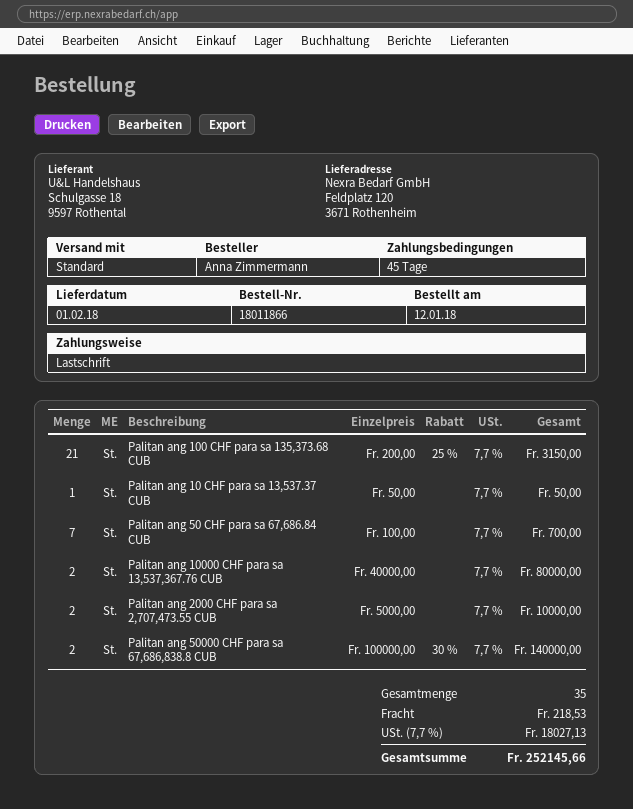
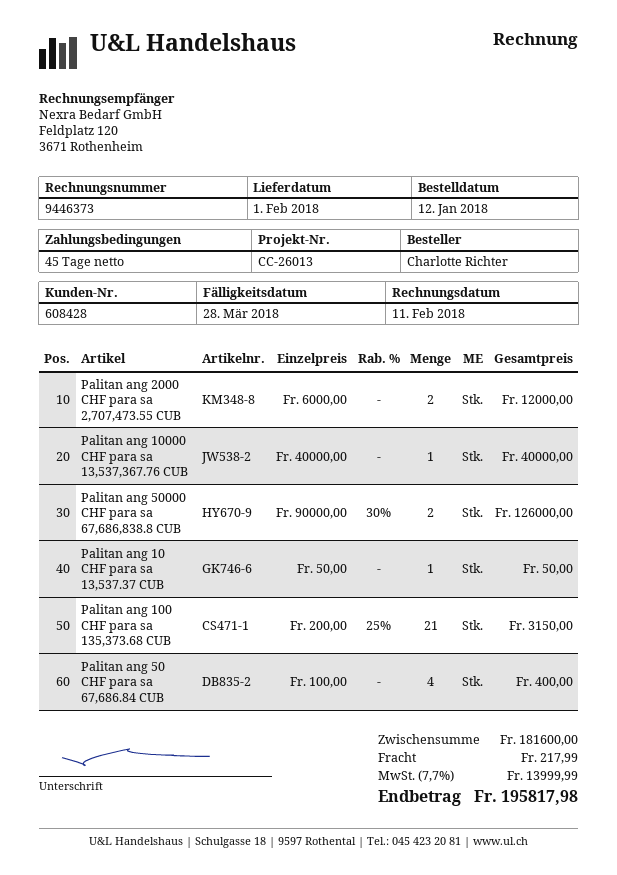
ordered by: Anna Zimmermann -> Charlotte Richter
Palitan ang 50 CHF para sa 67,686.84 CUB: 7 x 100.00 = 700.00 -> 4 x 100.00 = 400.00
Palitan ang 10000 CHF para sa 13,537,367.76 CUB: 2 x 40000.00 = 80000.00 -> 1 x 40000.00 = 40000.00
Palitan ang 2000 CHF para sa 2,707,473.55 CUB: 2 x 5000.00 = 10000.00 -> 2 x 6000.00 = 12000.00
Palitan ang 50000 CHF para sa 67,686,838.8 CUB: 2 x 100000.00 - 30% = 140000.00 -> 2 x 90000.00 - 30% = 126000.00
shipping: 218.53 -> 217.99
tax: 7.7% = 18027.13 -> 7.7% = 13999.99
total: 252145.66 -> 195817.98

